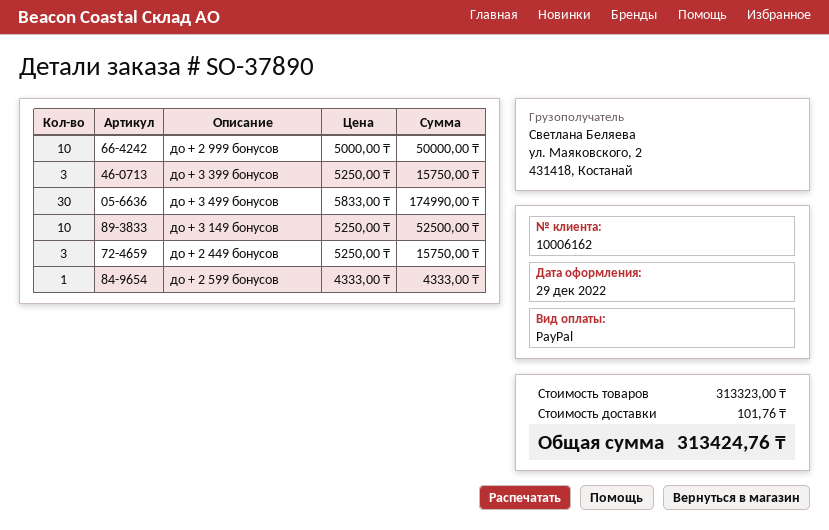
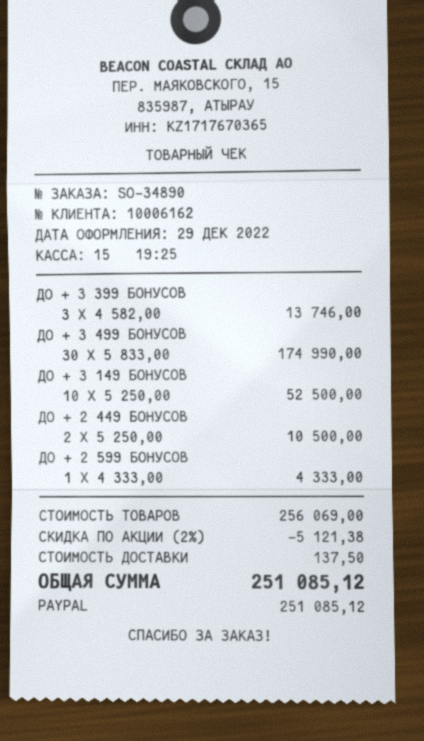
order number: SO-37890 -> SO-34890
до + 2 999 бонусов: 10 x 5000.00 = 50000.00 -> none
до + 3 399 бонусов: 3 x 5250.00 = 15750.00 -> 3 x 4582.00 = 13746.00
до + 2 449 бонусов: 3 x 5250.00 = 15750.00 -> 2 x 5250.00 = 10500.00
subtotal: 313323.00 -> 256069.00
discount: none -> 2% = 5121.38
shipping: 101.76 -> 137.50
total: 313424.76 -> 251085.12

